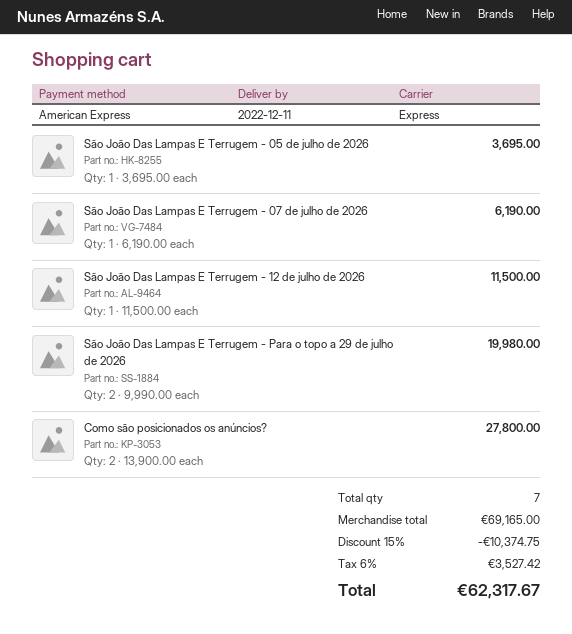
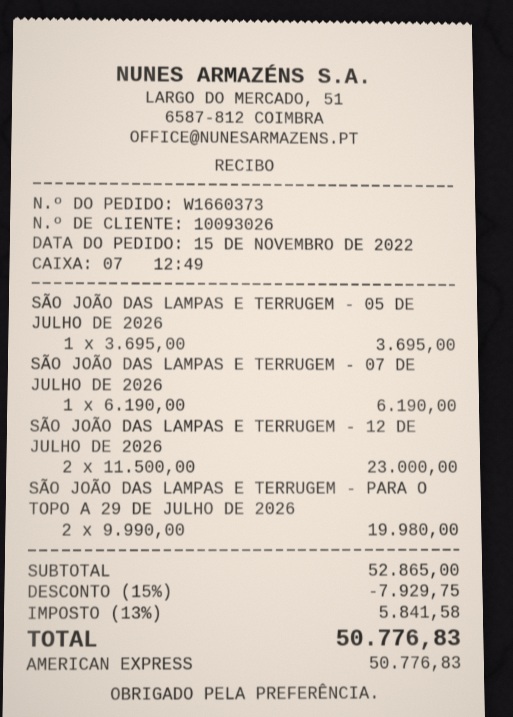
São João Das Lampas E Terrugem - 12 de julho de 2026: 1 x 11500.00 = 11500.00 -> 2 x 11500.00 = 23000.00
Como são posicionados os anúncios?: 2 x 13900.00 = 27800.00 -> none
subtotal: 69165.00 -> 52865.00
discount: 15% = 10374.75 -> 15% = 7929.75
tax: 6% = 3527.42 -> 13% = 5841.58
total: 62317.67 -> 50776.83

